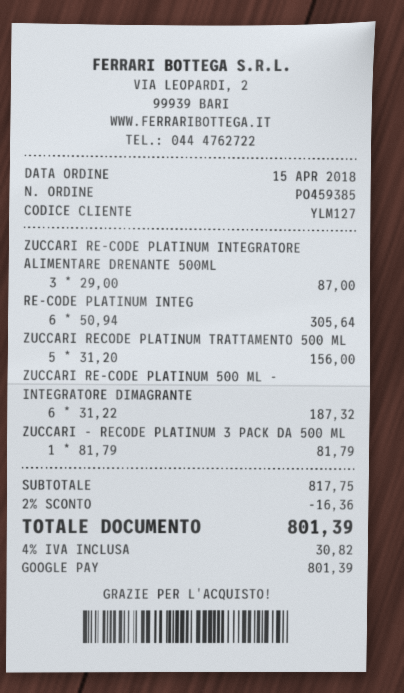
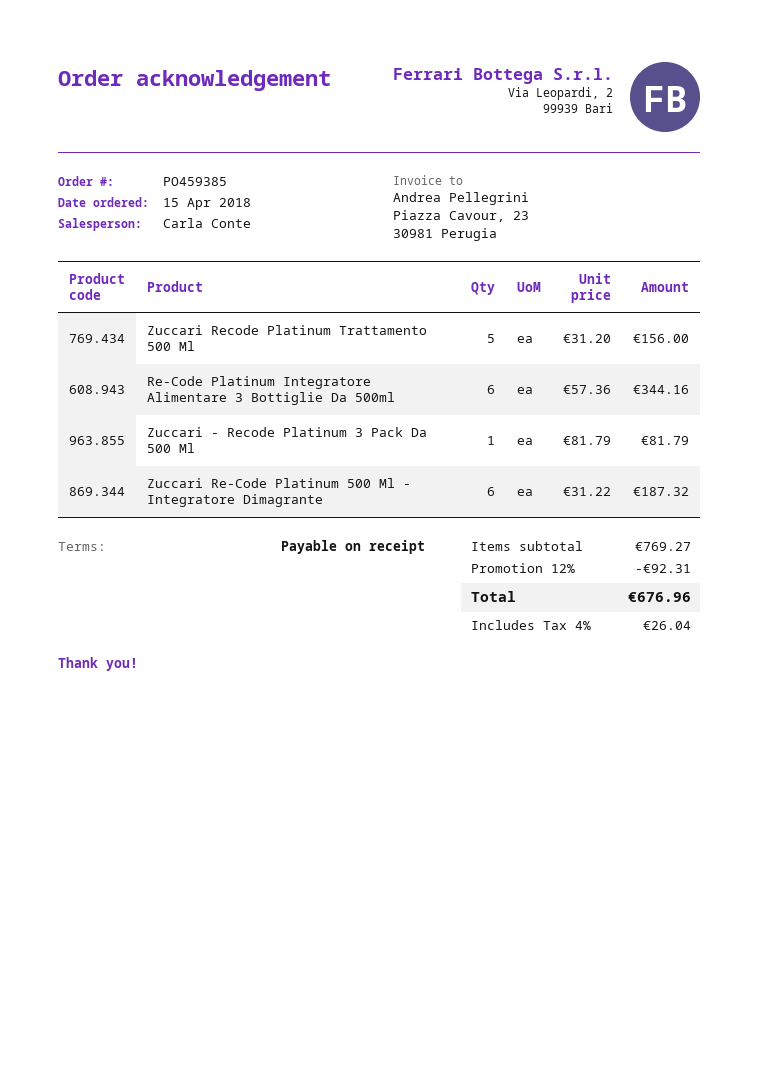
ZUCCARI RE-CODE PLATINUM INTEGRATORE ALIMENTARE DRENANTE 500ML: 3 x 29.00 = 87.00 -> none
RE-CODE PLATINUM INTEG: 6 x 50.94 = 305.64 -> 6 x 57.36 = 344.16
subtotal: 817.75 -> 769.27
discount: 2% = 16.36 -> 12% = 92.31
tax: 4% = 30.82 -> 4% = 26.04
total: 801.39 -> 676.96

